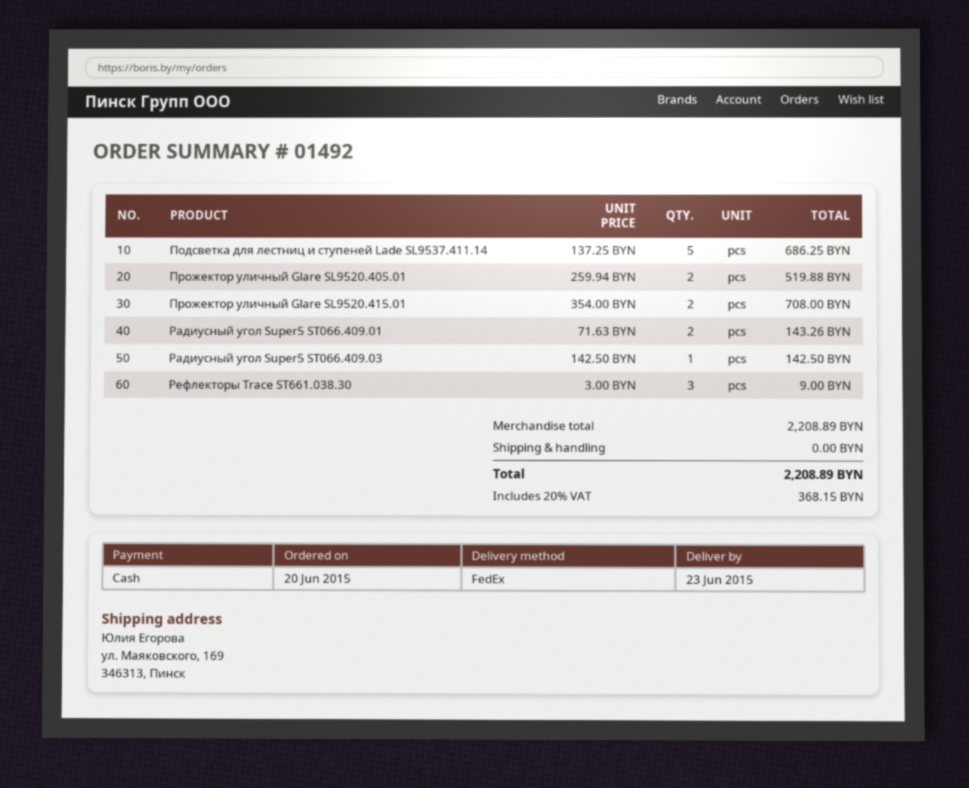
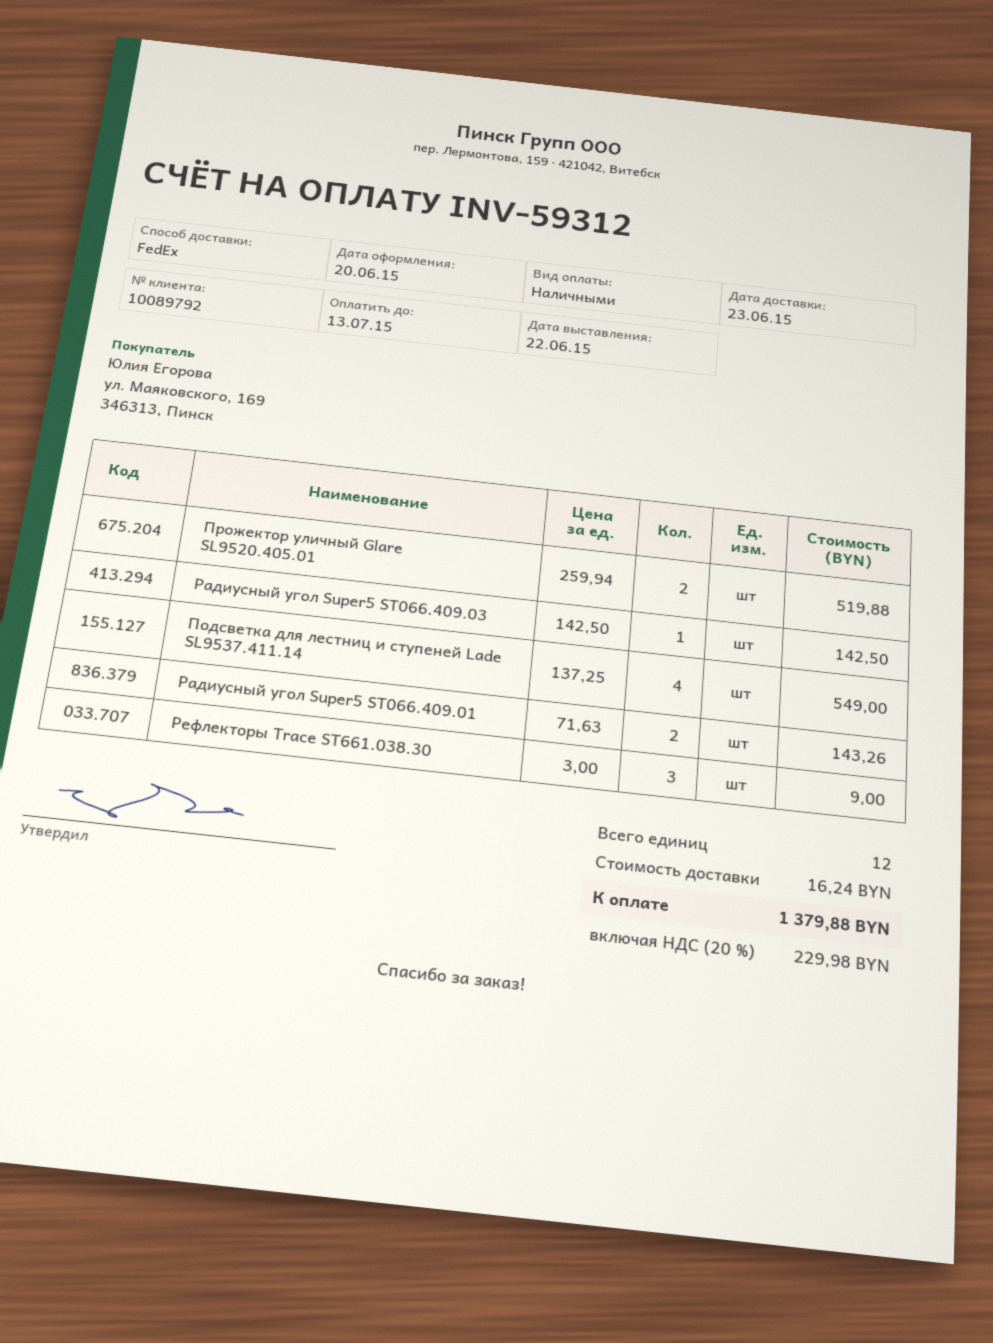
Подсветка для лестниц и ступеней Lade SL9537.411.14: 5 x 137.25 = 686.25 -> 4 x 137.25 = 549.00
Прожектор уличный Glare SL9520.415.01: 2 x 354.00 = 708.00 -> none
shipping: 0.00 -> 16.24
tax: 20% = 368.15 -> 20% = 229.98
total: 2208.89 -> 1379.88

